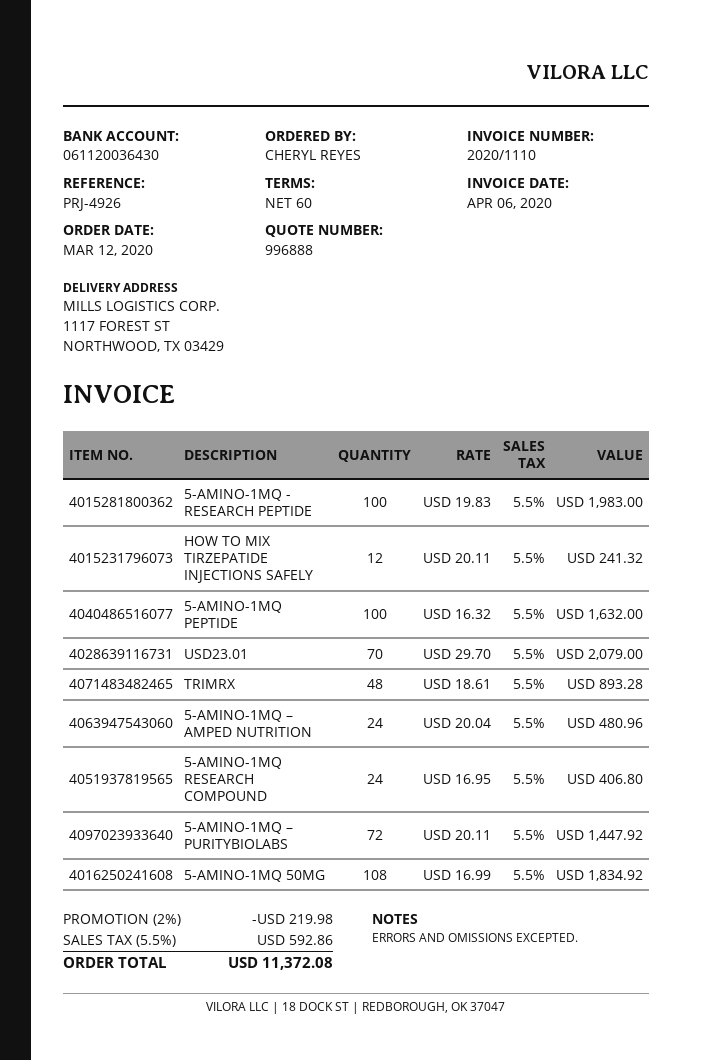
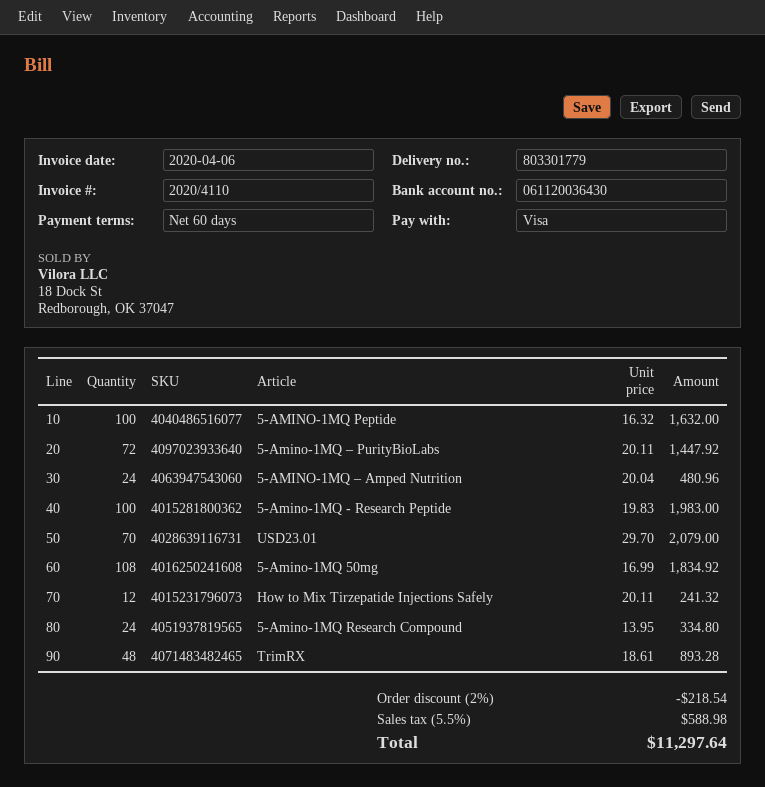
invoice number: 2020/1110 -> 2020/4110
5-AMINO-1MQ RESEARCH COMPOUND: 24 x 16.95 = 406.80 -> 24 x 13.95 = 334.80
discount: 2% = 219.98 -> 2% = 218.54
tax: 5.5% = 592.86 -> 5.5% = 588.98
total: 11372.08 -> 11297.64

